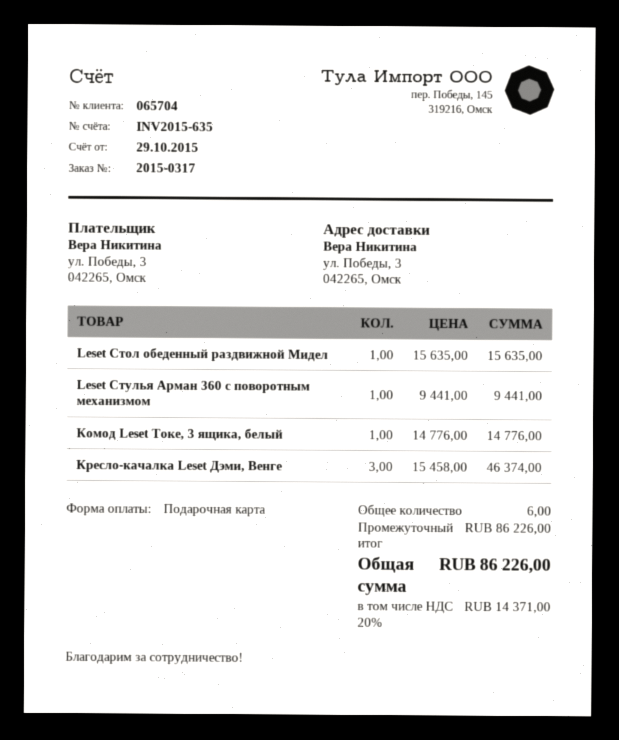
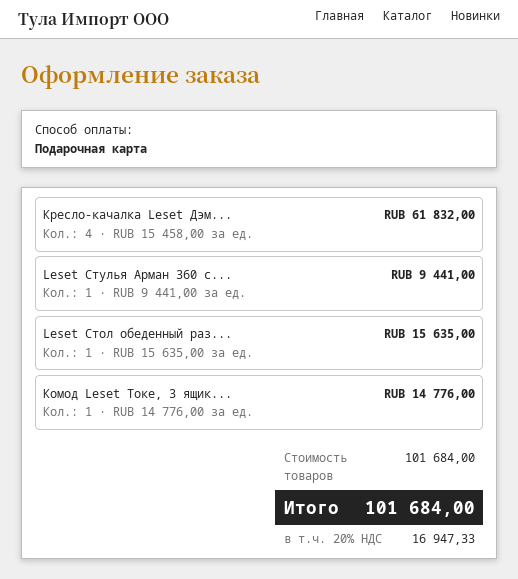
Кресло-качалка Leset Дэми, Венге: 3 x 15458.00 = 46374.00 -> 4 x 15458.00 = 61832.00
subtotal: 86226.00 -> 101684.00
tax: 20% = 14371.00 -> 20% = 16947.33
total: 86226.00 -> 101684.00

